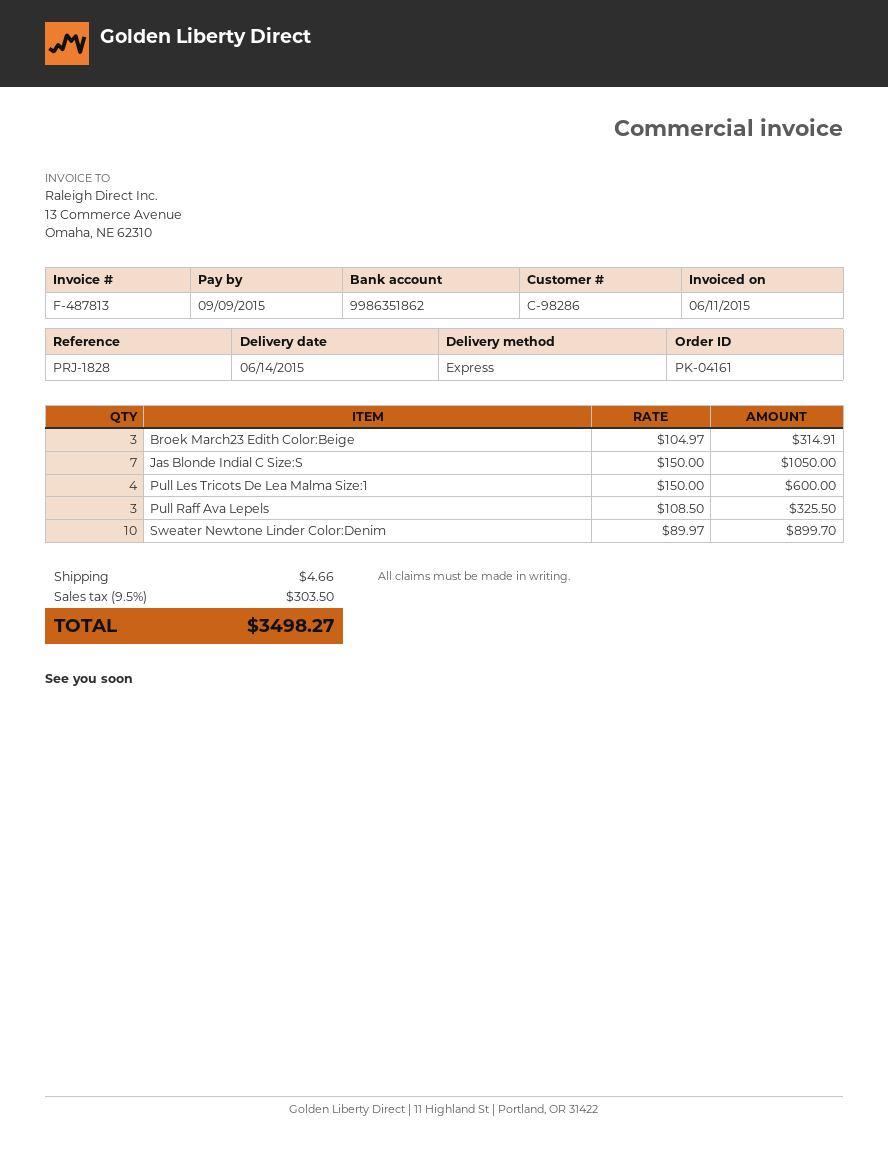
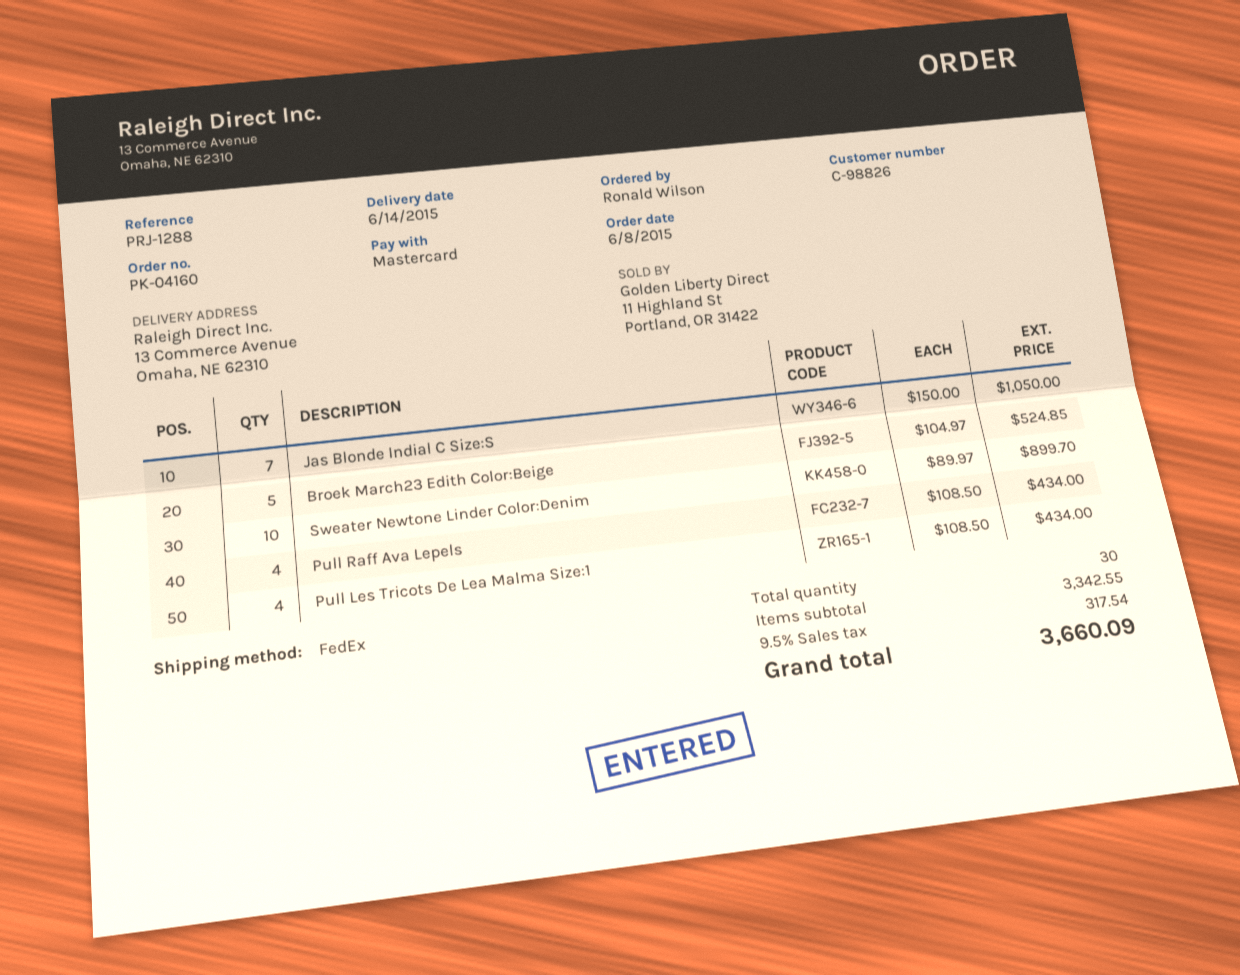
order number: PK-04161 -> PK-04160
customer number: C-98286 -> C-98826
reference: PRJ-1828 -> PRJ-1288
shipping method: express -> FedEx
Broek March23 Edith Color:Beige: 3 x 104.97 = 314.91 -> 5 x 104.97 = 524.85
Pull Les Tricots De Lea Malma Size:1: 4 x 150.00 = 600.00 -> 4 x 108.50 = 434.00
Pull Raff Ava Lepels: 3 x 108.50 = 325.50 -> 4 x 108.50 = 434.00
shipping: 4.66 -> none
tax: 9.5% = 303.50 -> 9.5% = 317.54
total: 3498.27 -> 3660.09

